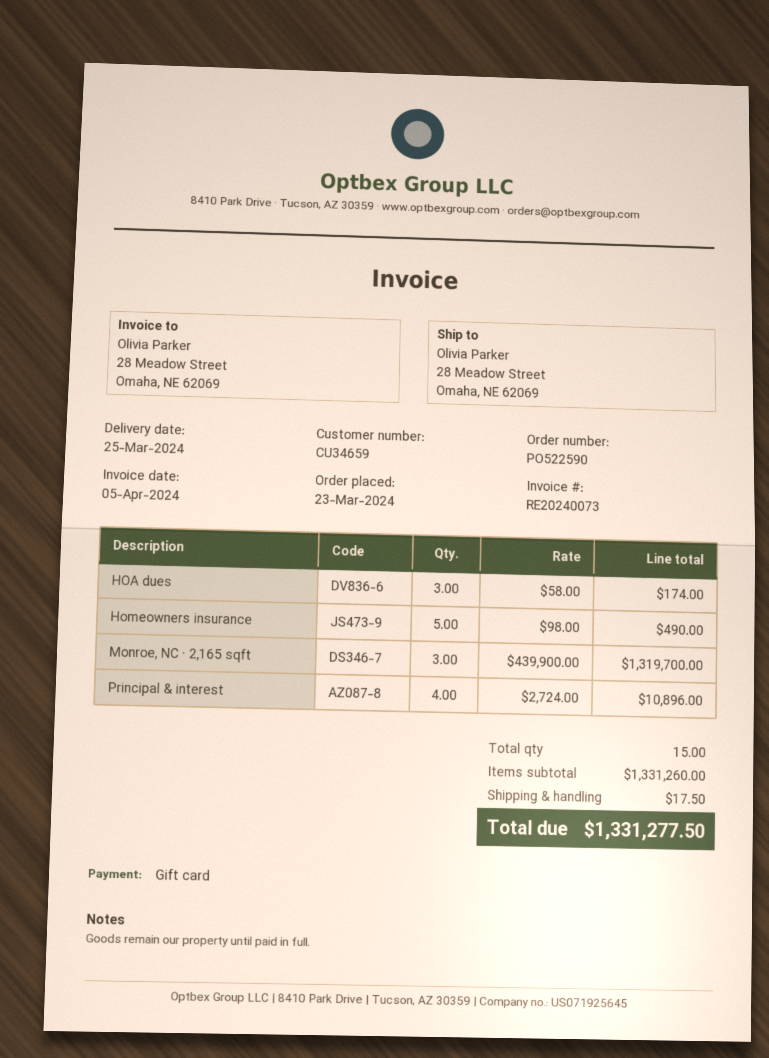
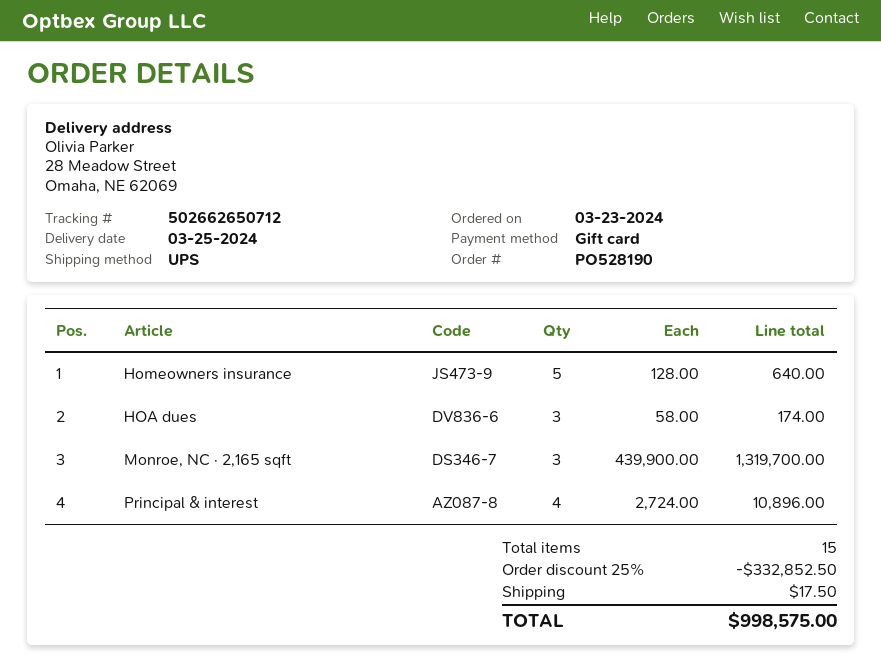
order number: PO522590 -> PO528190
Homeowners insurance: 5 x 98.00 = 490.00 -> 5 x 128.00 = 640.00
discount: none -> 25% = 332852.50
total: 1331277.50 -> 998575.00

